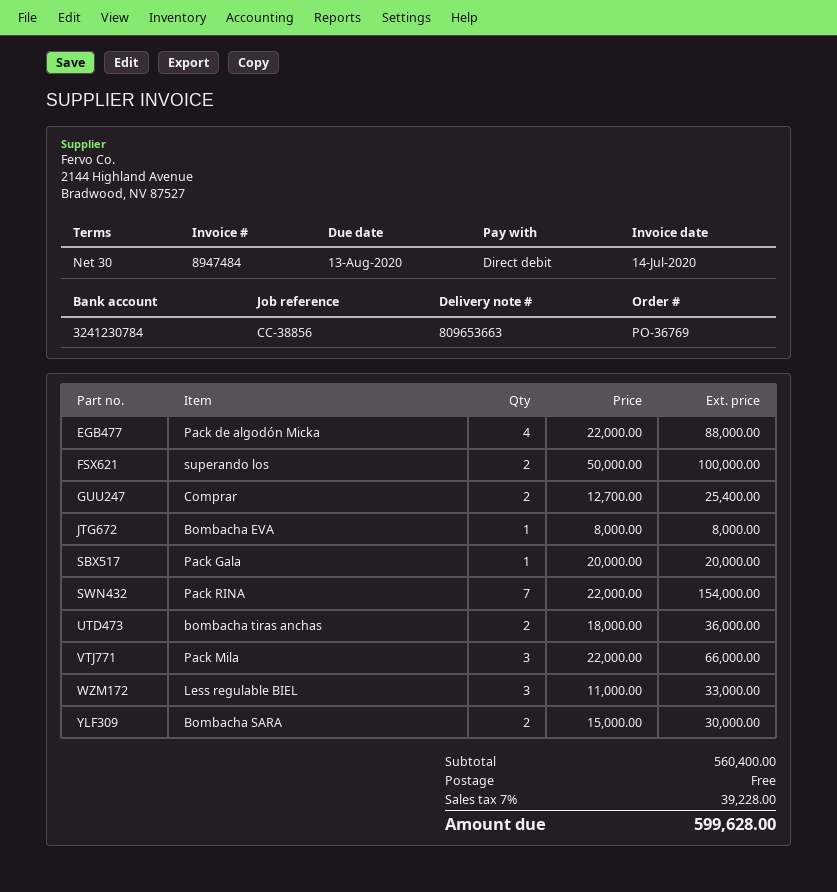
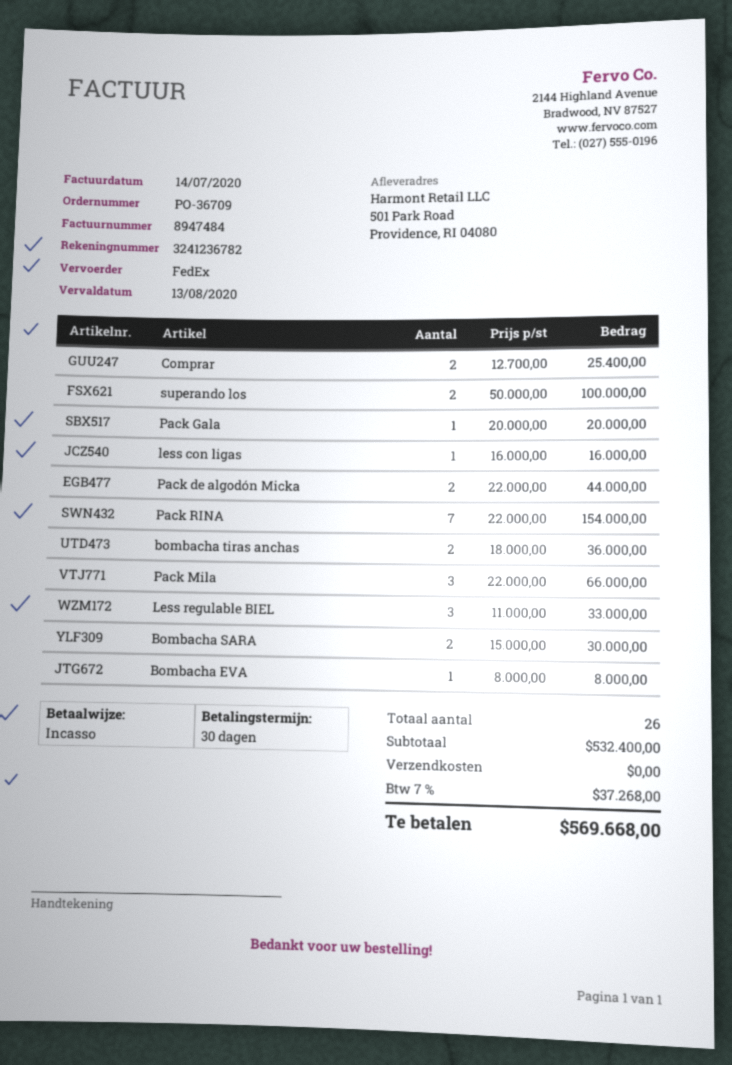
order number: PO-36769 -> PO-36709
bank account: 3241230784 -> 3241236782
Pack de algodón Micka: 4 x 22000.00 = 88000.00 -> 2 x 22000.00 = 44000.00
less con ligas: none -> 1 x 16000.00 = 16000.00
subtotal: 560400.00 -> 532400.00
tax: 7% = 39228.00 -> 7% = 37268.00
total: 599628.00 -> 569668.00

